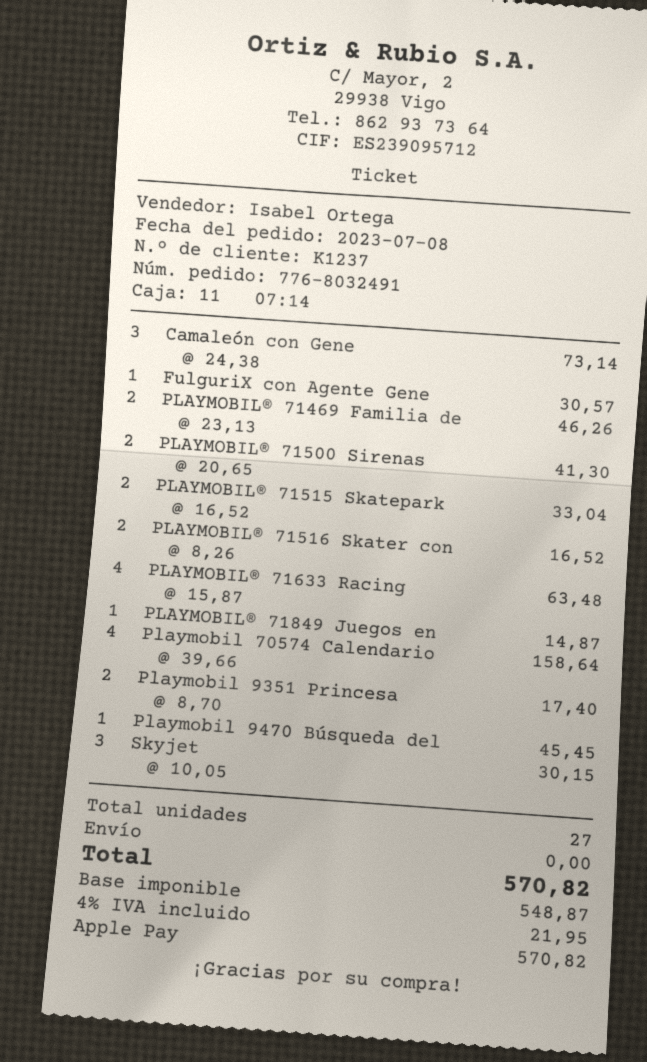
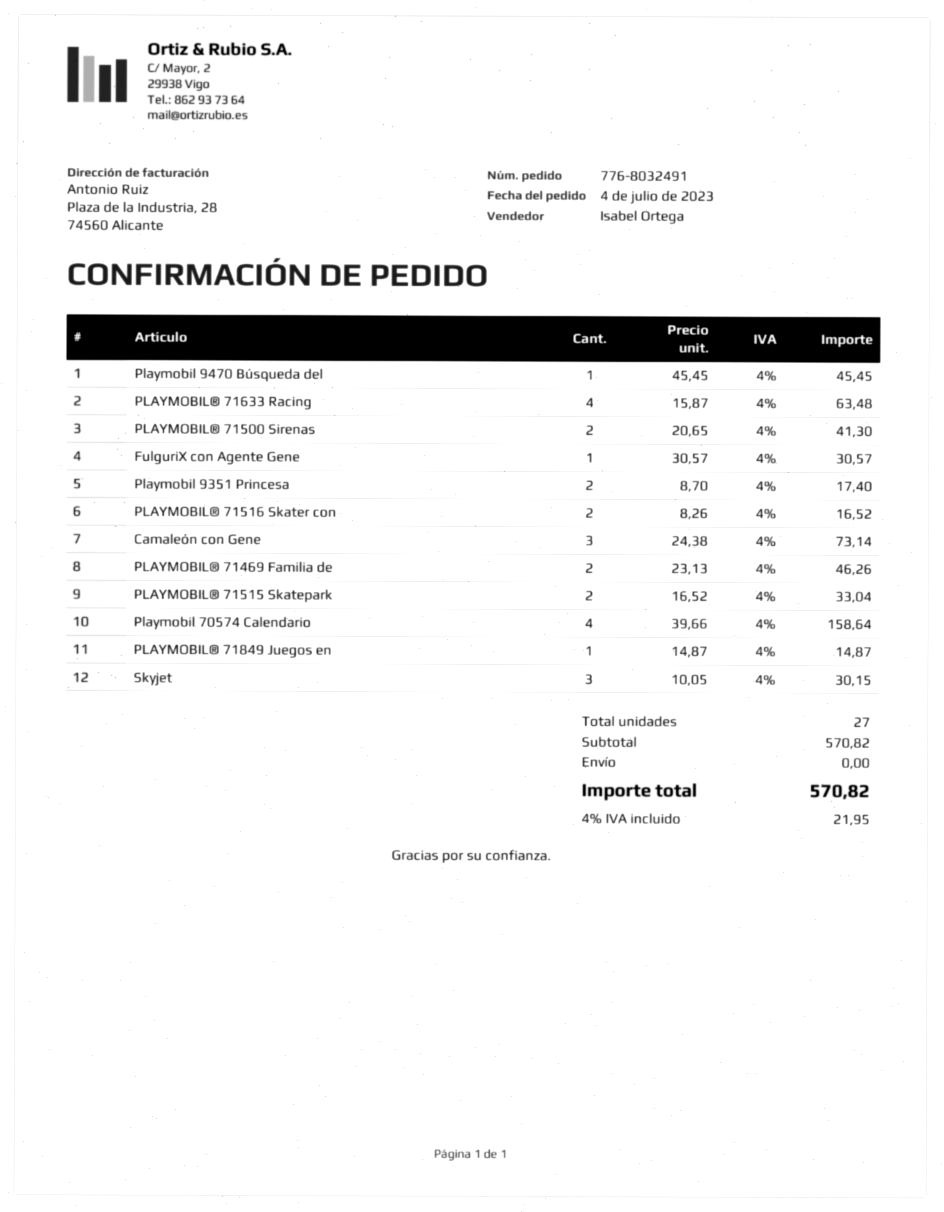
order date: 2023-07-08 -> 2023-07-04

